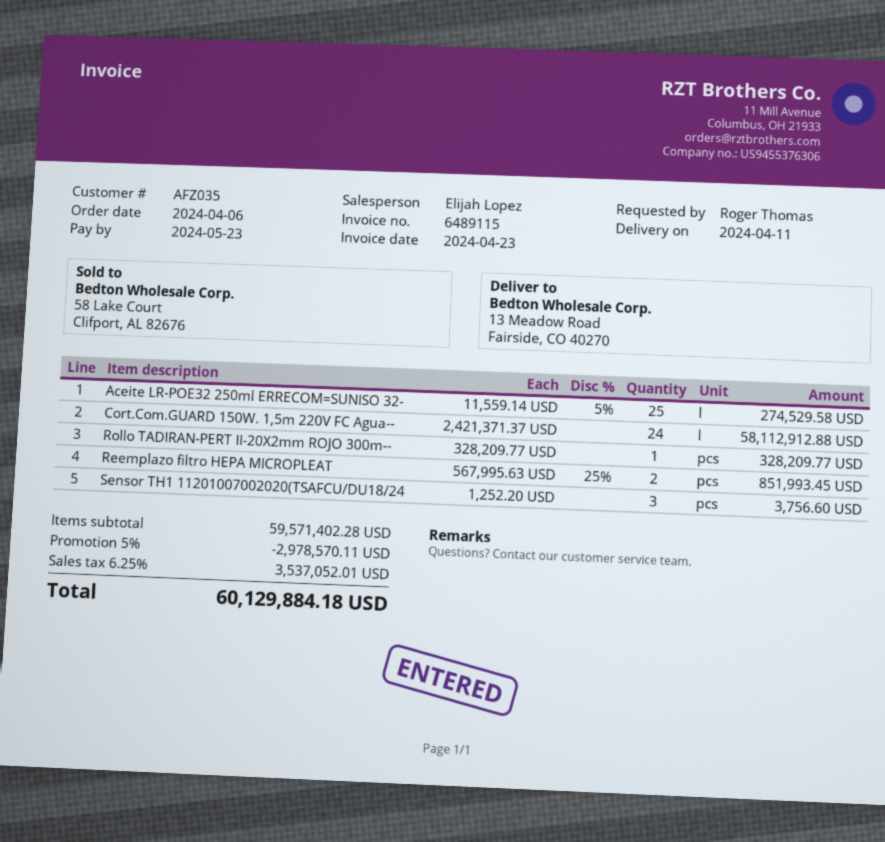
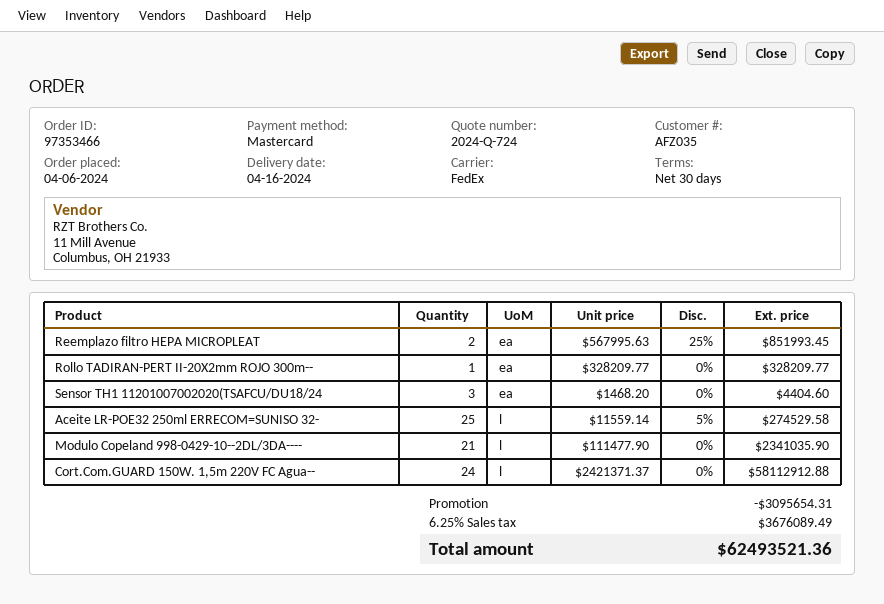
delivery date: 2024-04-11 -> 2024-04-16
Sensor TH1 11201007002020(TSAFCU/DU18/24: 3 x 1252.20 = 3756.60 -> 3 x 1468.20 = 4404.60
Modulo Copeland 998-0429-10--2DL/3DA----: none -> 21 x 111477.90 = 2341035.90
discount: 2978570.11 -> 3095654.31
tax: 6.25% = 3537052.01 -> 6.25% = 3676089.49
total: 60129884.18 -> 62493521.36

